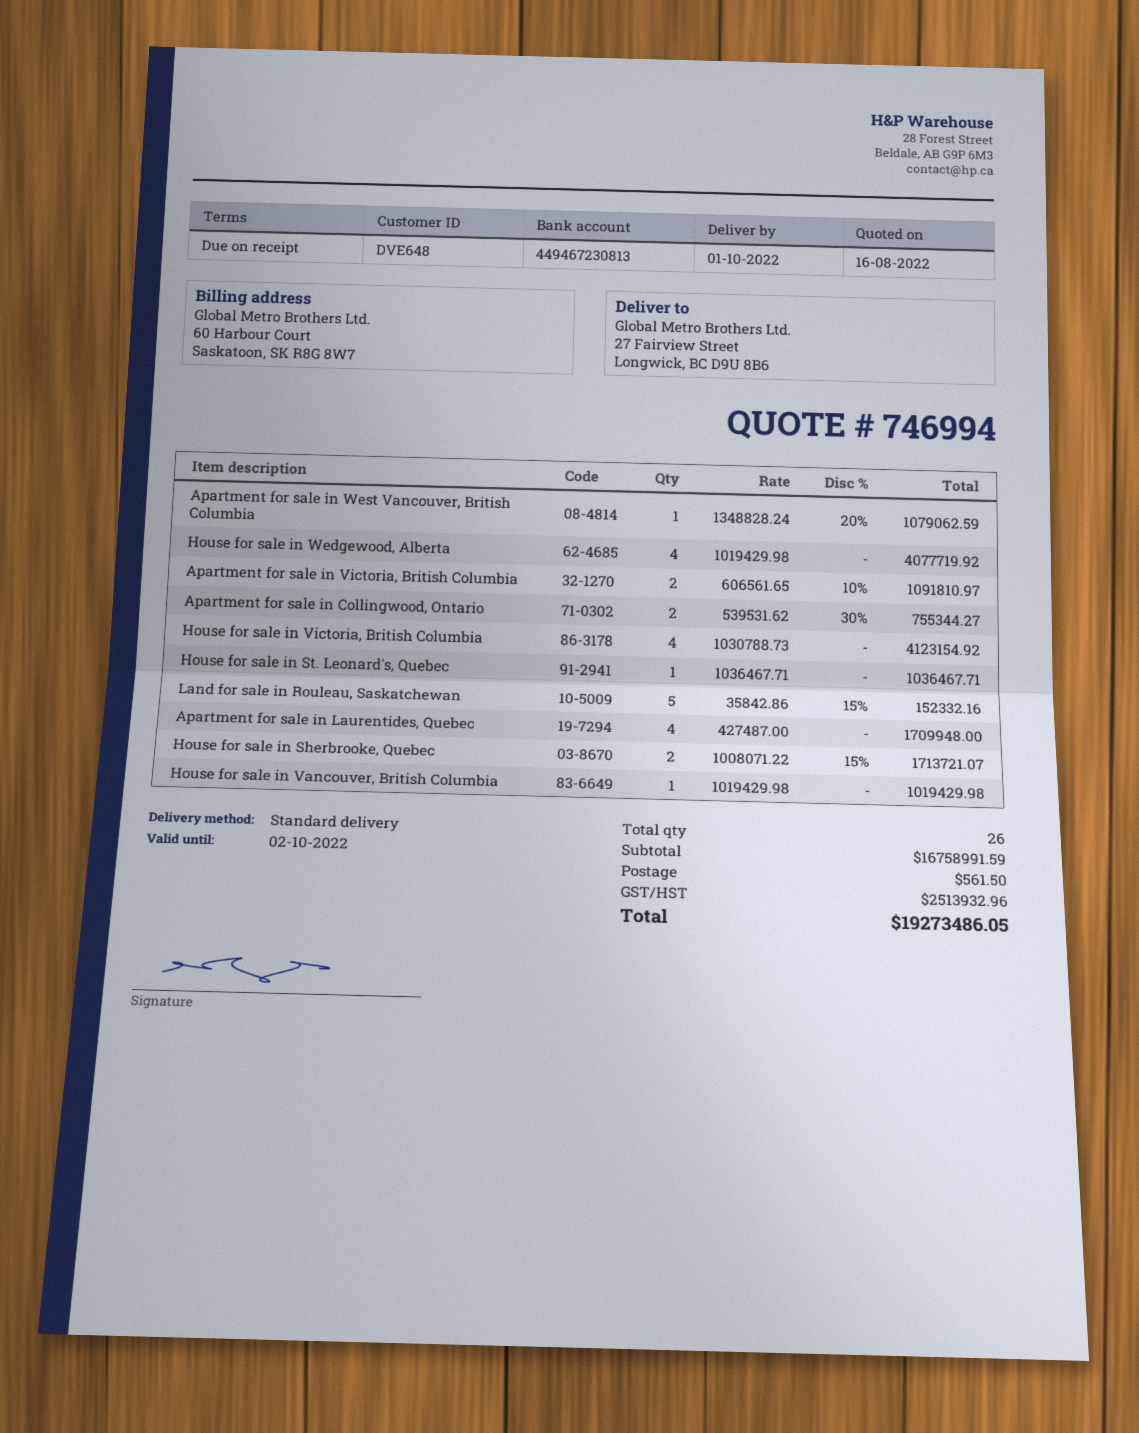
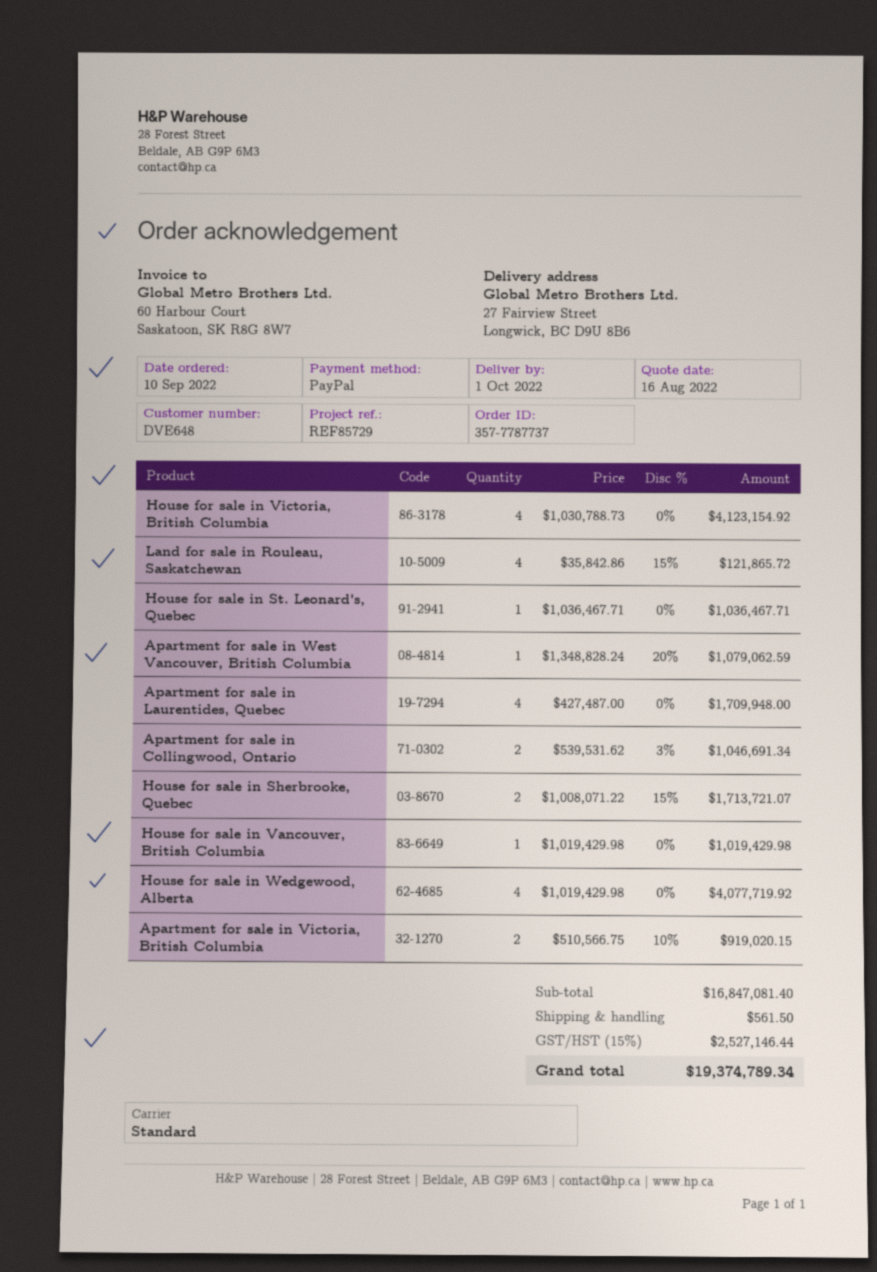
Apartment for sale in Victoria, British Columbia: 2 x 606561.65 - 10% = 1091810.97 -> 2 x 510566.75 - 10% = 919020.15
Apartment for sale in Collingwood, Ontario: 2 x 539531.62 - 30% = 755344.27 -> 2 x 539531.62 - 3% = 1046691.34
Land for sale in Rouleau, Saskatchewan: 5 x 35842.86 - 15% = 152332.16 -> 4 x 35842.86 - 15% = 121865.72
subtotal: 16758991.59 -> 16847081.40
tax: 2513932.96 -> 2527146.44
total: 19273486.05 -> 19374789.34

